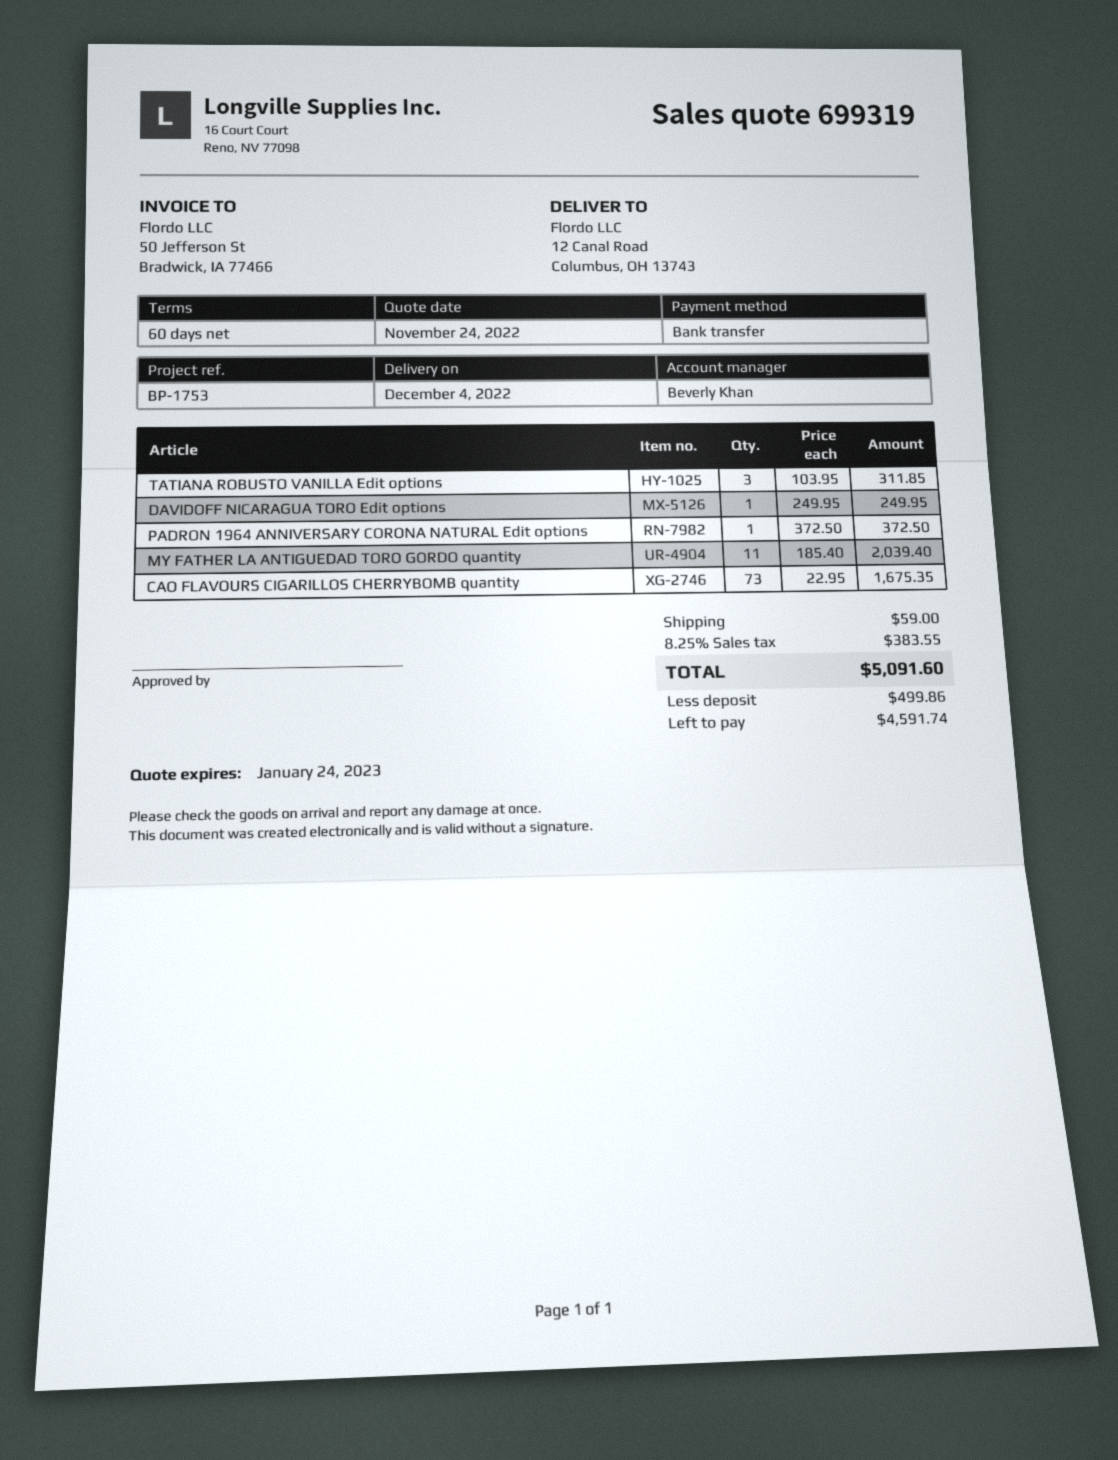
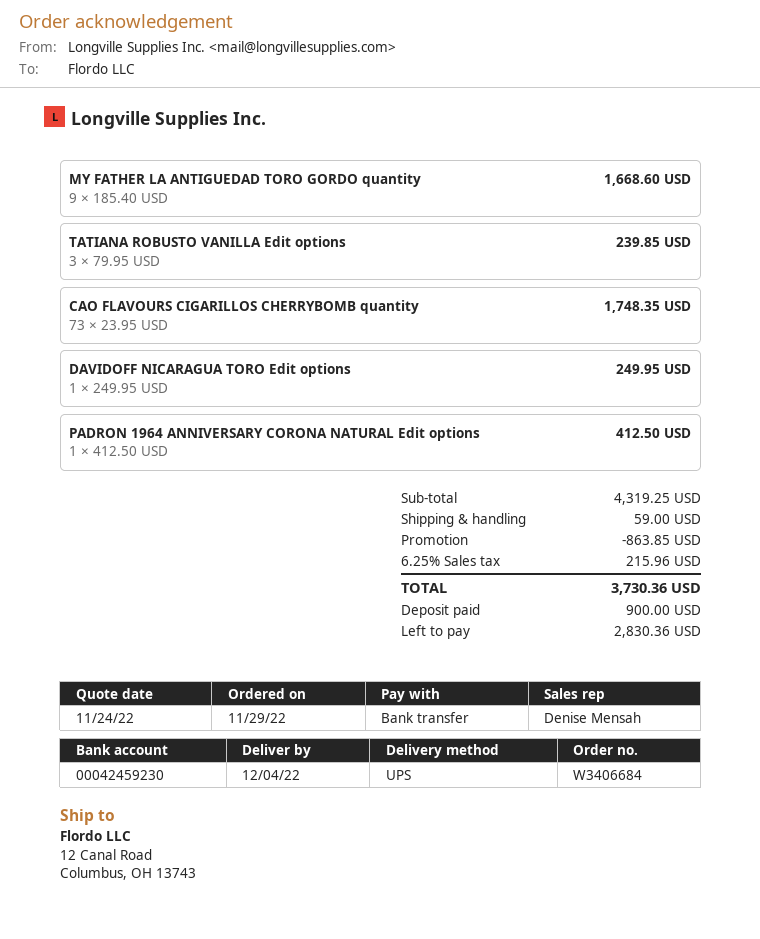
sales rep: Beverly Khan -> Denise Mensah
TATIANA ROBUSTO VANILLA Edit options: 3 x 103.95 = 311.85 -> 3 x 79.95 = 239.85
PADRON 1964 ANNIVERSARY CORONA NATURAL Edit options: 1 x 372.50 = 372.50 -> 1 x 412.50 = 412.50
MY FATHER LA ANTIGUEDAD TORO GORDO quantity: 11 x 185.40 = 2039.40 -> 9 x 185.40 = 1668.60
CAO FLAVOURS CIGARILLOS CHERRYBOMB quantity: 73 x 22.95 = 1675.35 -> 73 x 23.95 = 1748.35
discount: none -> 863.85
tax: 8.25% = 383.55 -> 6.25% = 215.96
total: 5091.60 -> 3730.36
deposit: 499.86 -> 900.00
balance: 4591.74 -> 2830.36

